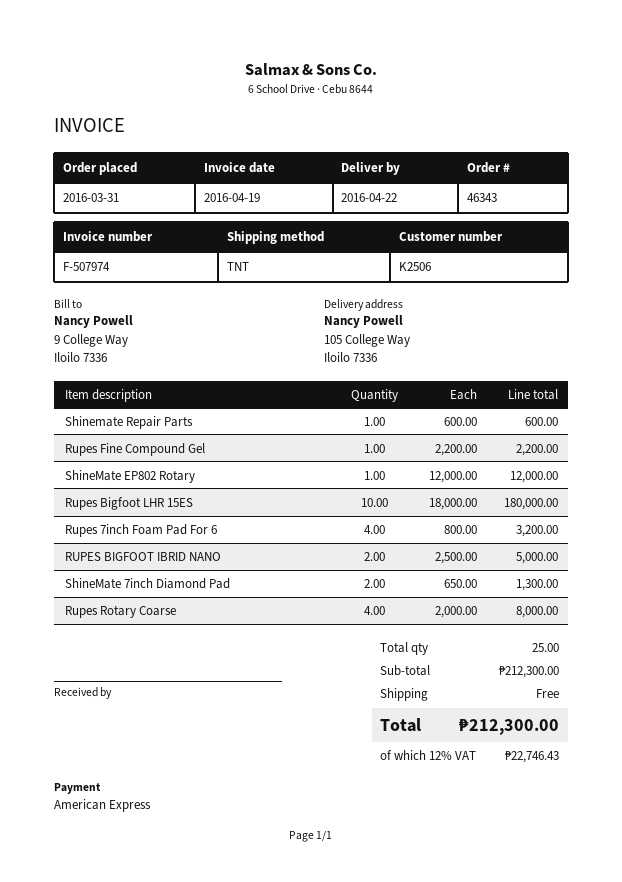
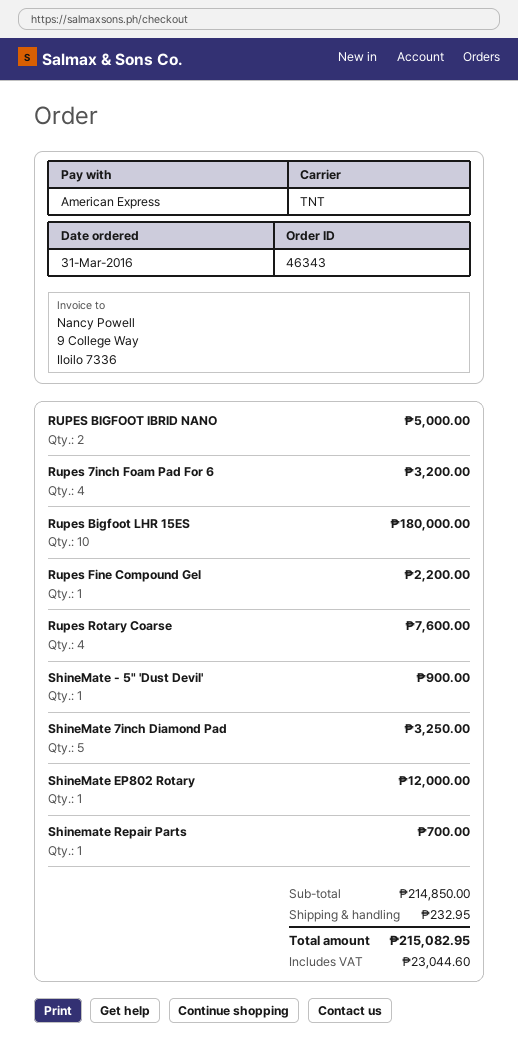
Shinemate Repair Parts: 1 for 600.00 -> 1 for 700.00
ShineMate 7inch Diamond Pad: 2 for 1300.00 -> 5 for 3250.00
Rupes Rotary Coarse: 4 for 8000.00 -> 4 for 7600.00
ShineMate - 5" 'Dust Devil': none -> 1 for 900.00
subtotal: 212300.00 -> 214850.00
shipping: 0.00 -> 232.95
tax: 22746.43 -> 23044.60
total: 212300.00 -> 215082.95

